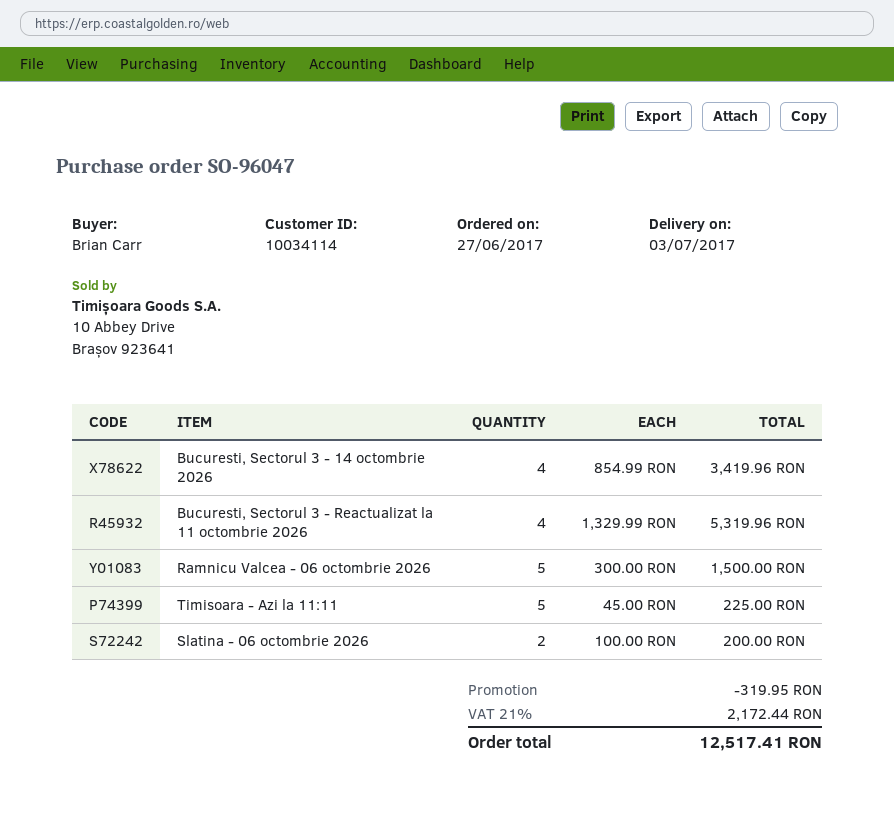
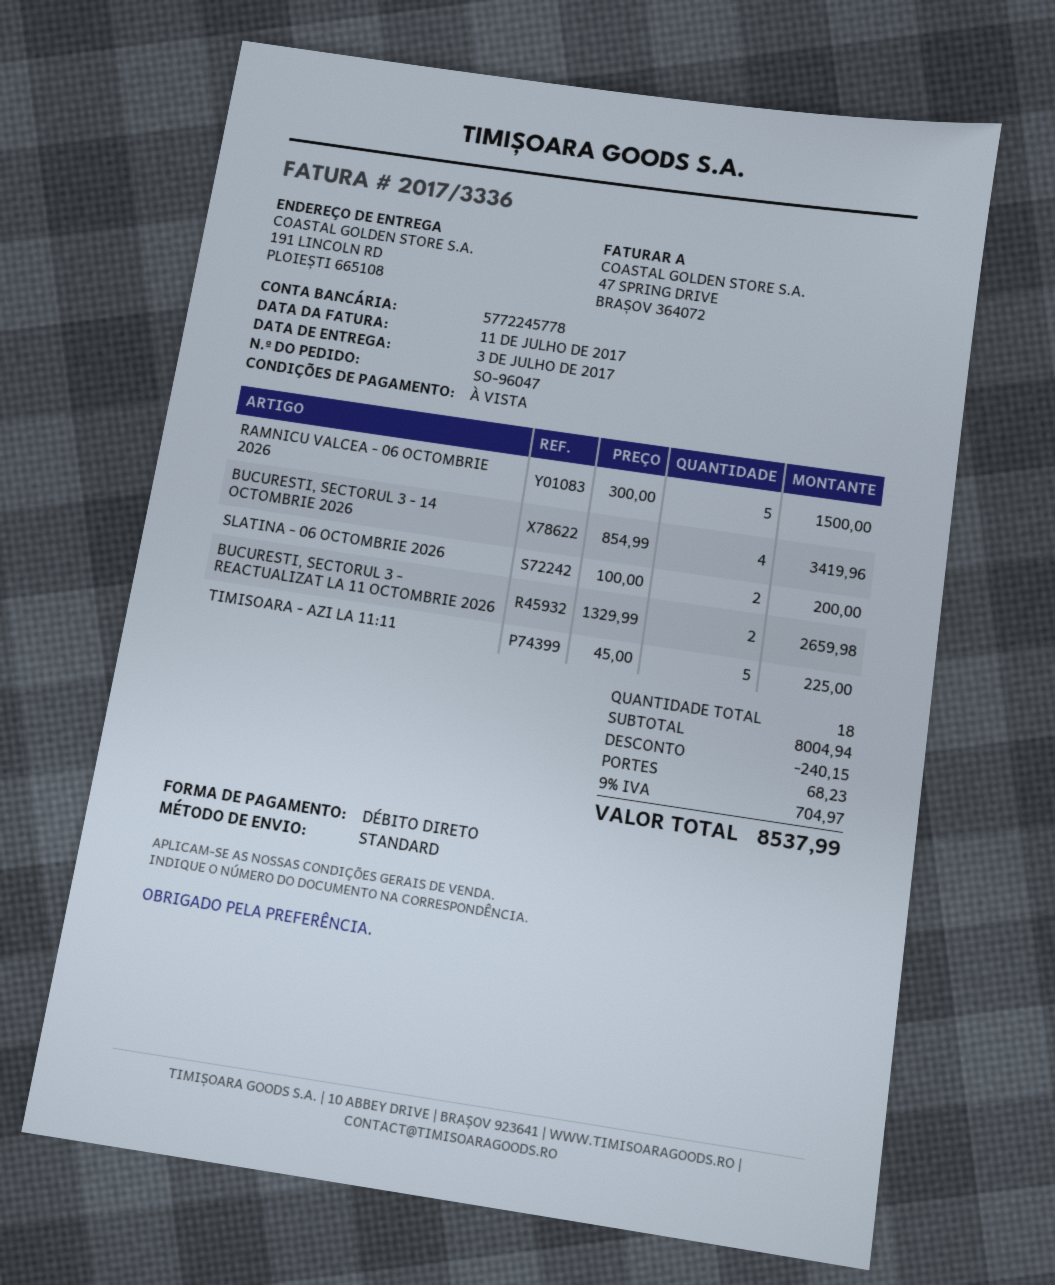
Bucuresti, Sectorul 3 - Reactualizat la 11 octombrie 2026: 4 x 1329.99 = 5319.96 -> 2 x 1329.99 = 2659.98
discount: 319.95 -> 240.15
shipping: none -> 68.23
tax: 21% = 2172.44 -> 9% = 704.97
total: 12517.41 -> 8537.99

